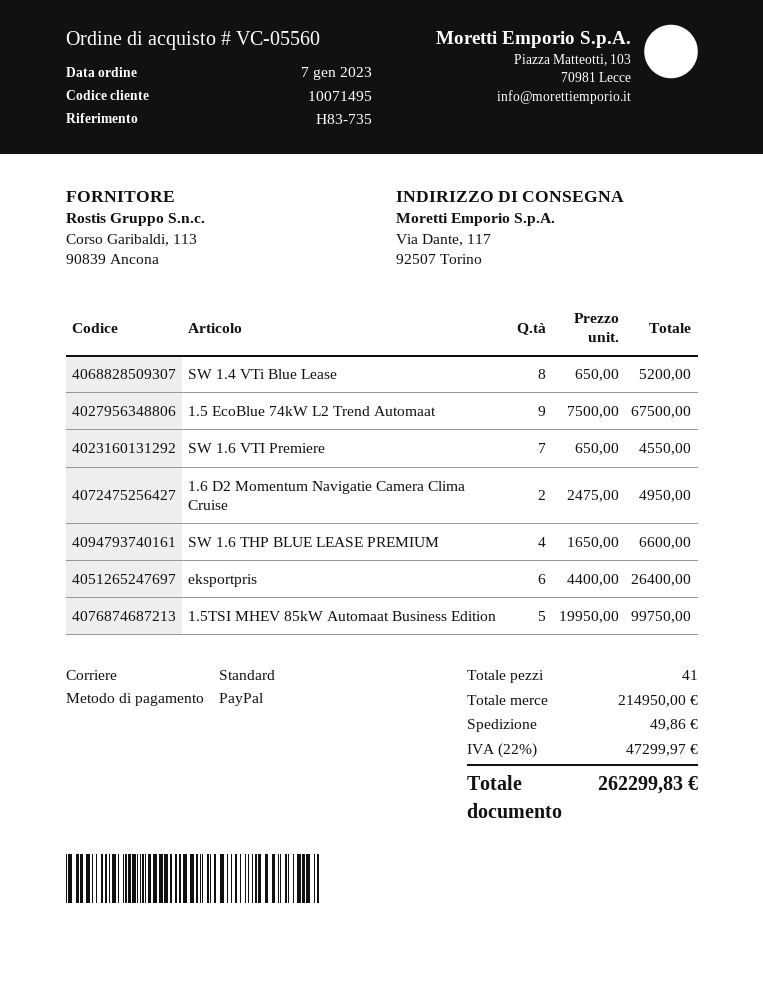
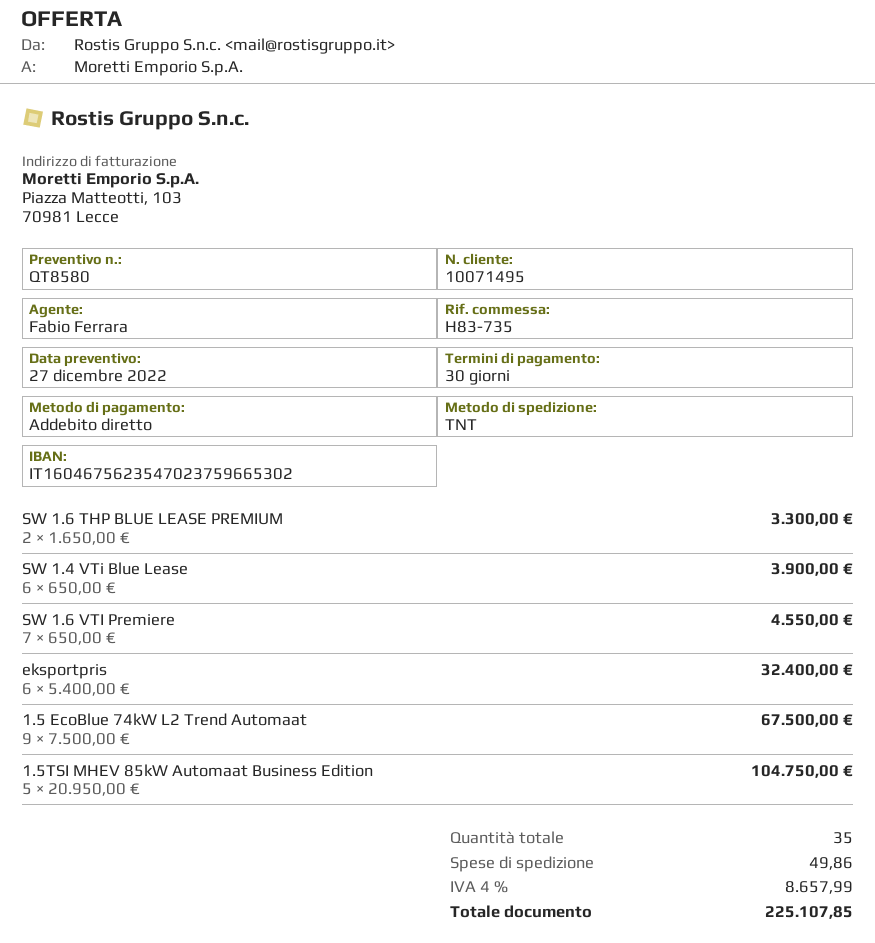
payment method: PayPal -> direct debit
shipping method: standard -> TNT
SW 1.4 VTi Blue Lease: 8 x 650.00 = 5200.00 -> 6 x 650.00 = 3900.00
1.6 D2 Momentum Navigatie Camera Clima Cruise: 2 x 2475.00 = 4950.00 -> none
SW 1.6 THP BLUE LEASE PREMIUM: 4 x 1650.00 = 6600.00 -> 2 x 1650.00 = 3300.00
eksportpris: 6 x 4400.00 = 26400.00 -> 6 x 5400.00 = 32400.00
1.5TSI MHEV 85kW Automaat Business Edition: 5 x 19950.00 = 99750.00 -> 5 x 20950.00 = 104750.00
total quantity: 41 -> 35
tax: 22% = 47299.97 -> 4% = 8657.99
total: 262299.83 -> 225107.85

